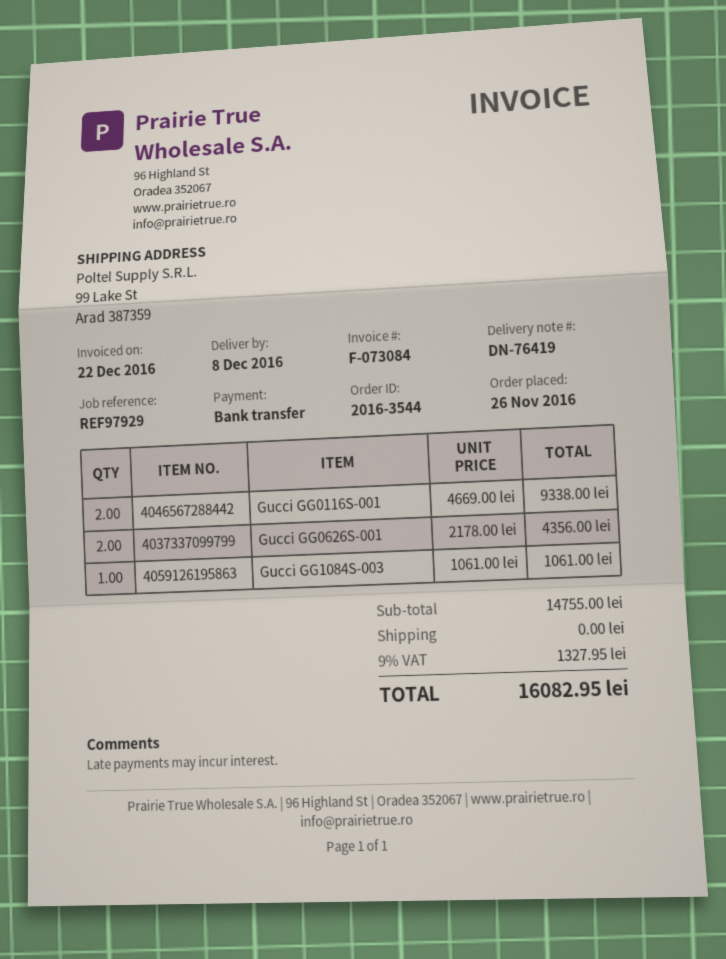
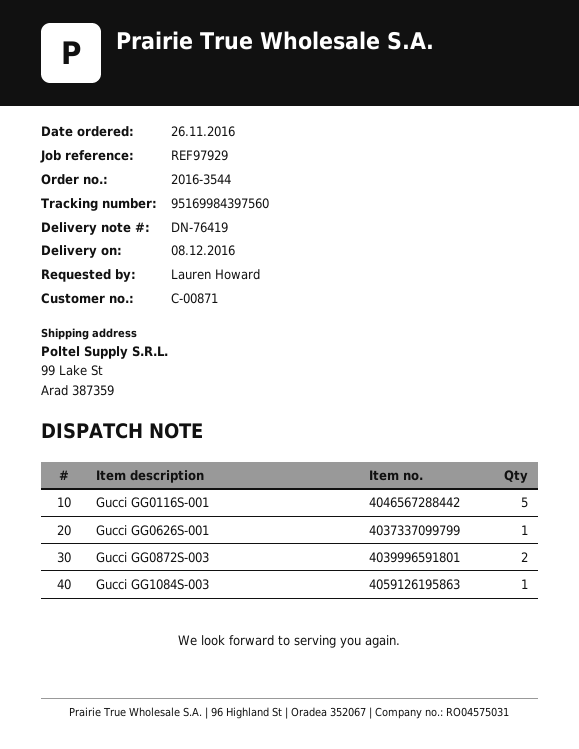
Gucci GG0116S-001: 2 -> 5
Gucci GG0626S-001: 2 -> 1
Gucci GG0872S-003: none -> 2

